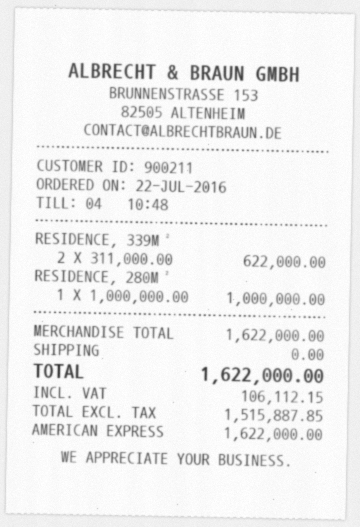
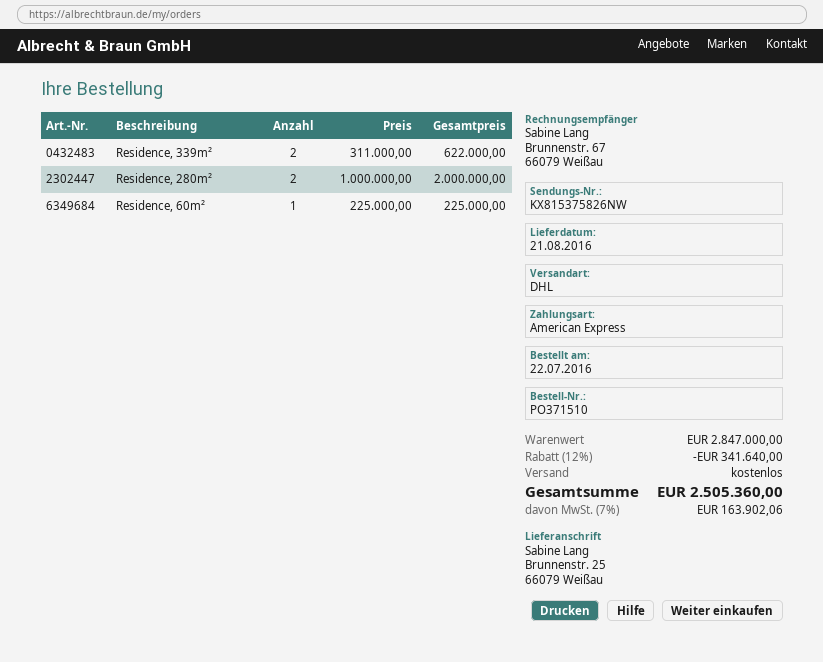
RESIDENCE, 280M²: 1 x 1000000.00 = 1000000.00 -> 2 x 1000000.00 = 2000000.00
Residence, 60m²: none -> 1 x 225000.00 = 225000.00
subtotal: 1622000.00 -> 2847000.00
discount: none -> 12% = 341640.00
tax: 106112.15 -> 163902.06
total: 1622000.00 -> 2505360.00

